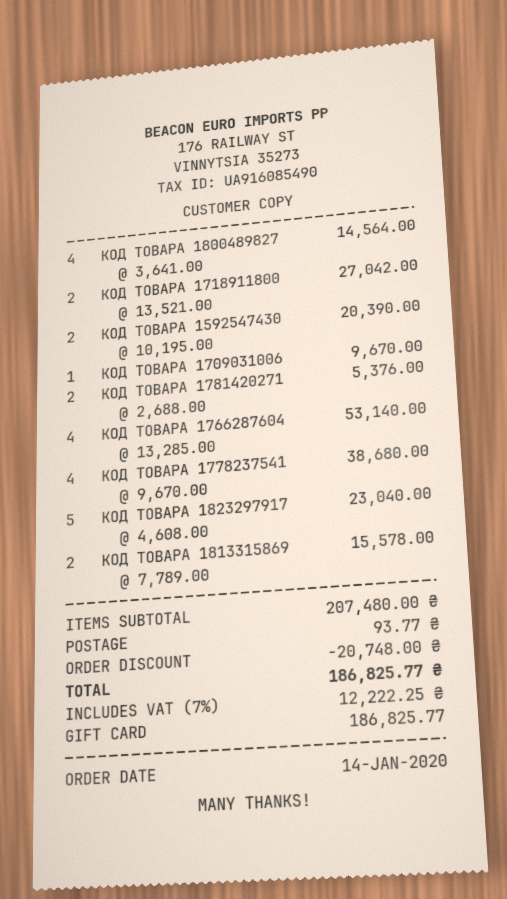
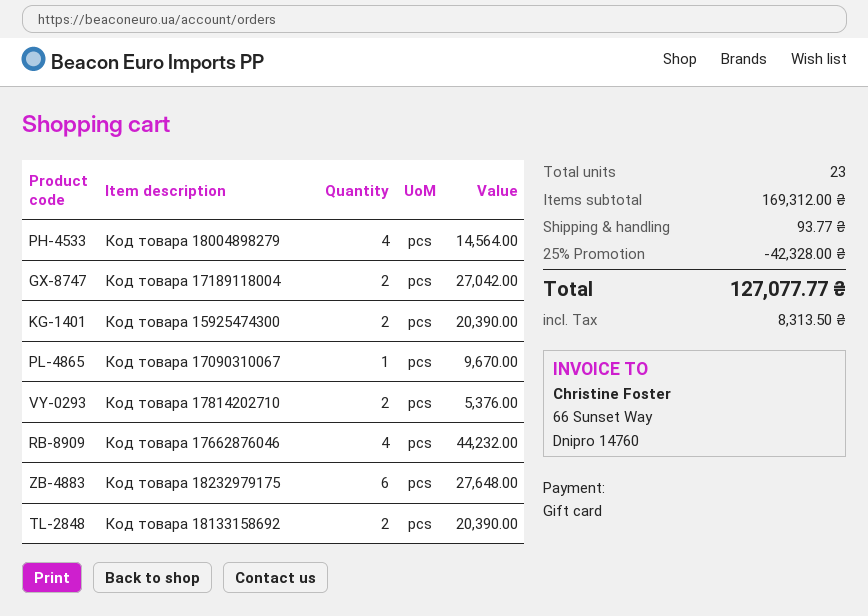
КОД ТОВАРА 1766287604: 4 for 53140.00 -> 4 for 44232.00
КОД ТОВАРА 1778237541: 4 for 38680.00 -> none
КОД ТОВАРА 1823297917: 5 for 23040.00 -> 6 for 27648.00
КОД ТОВАРА 1813315869: 2 for 15578.00 -> 2 for 20390.00
subtotal: 207480.00 -> 169312.00
discount: 20748.00 -> 42328.00
tax: 12222.25 -> 8313.50
total: 186825.77 -> 127077.77

